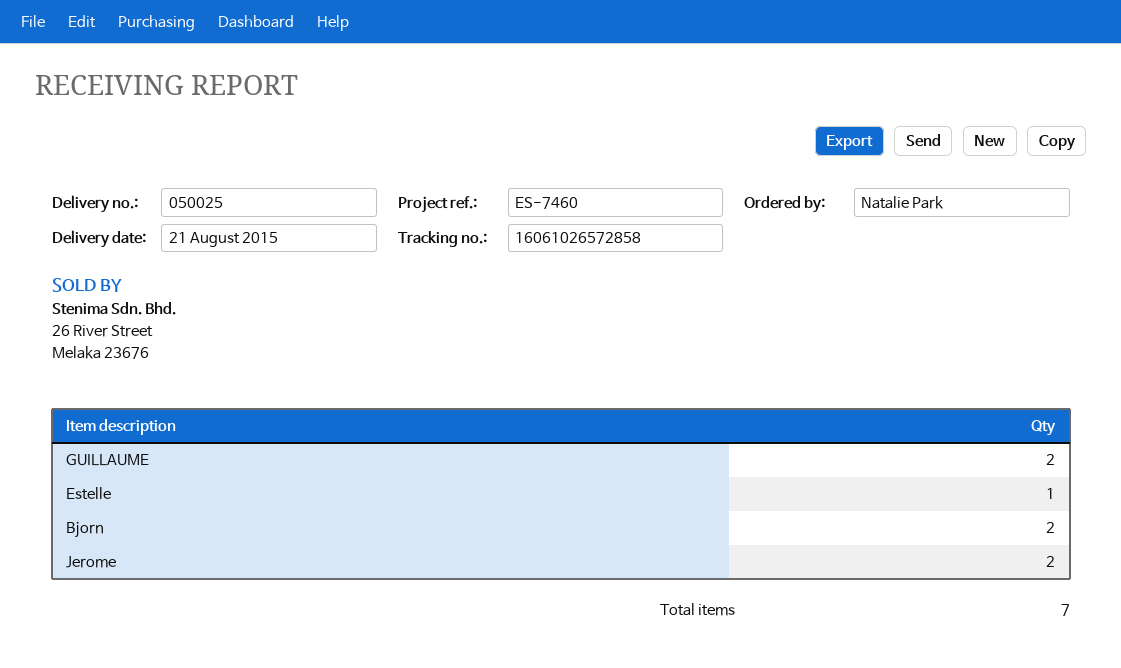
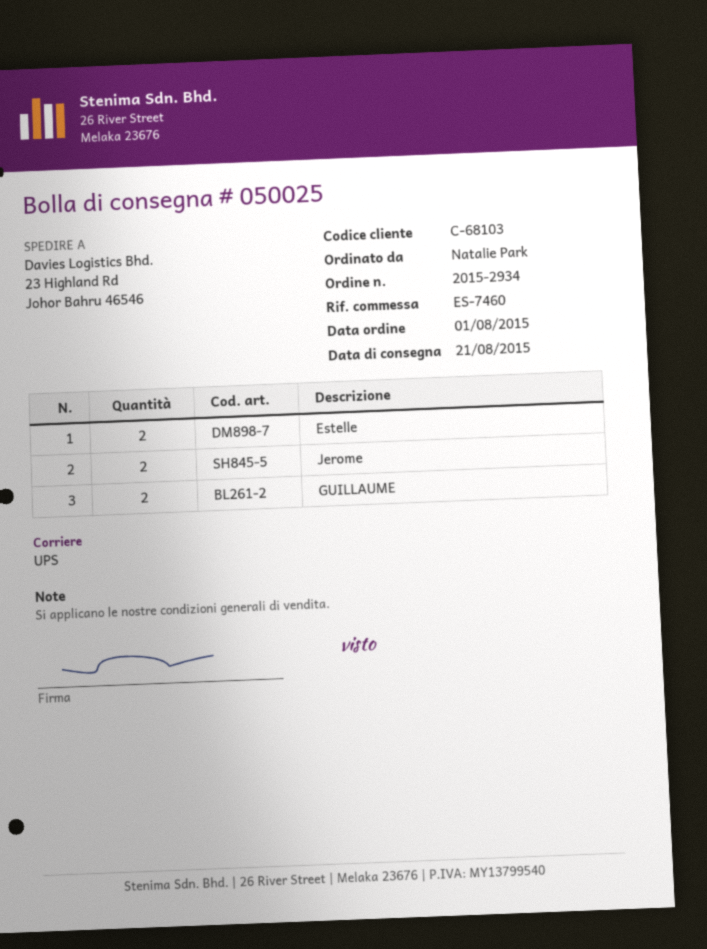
Estelle: 1 -> 2
Bjorn: 2 -> none

